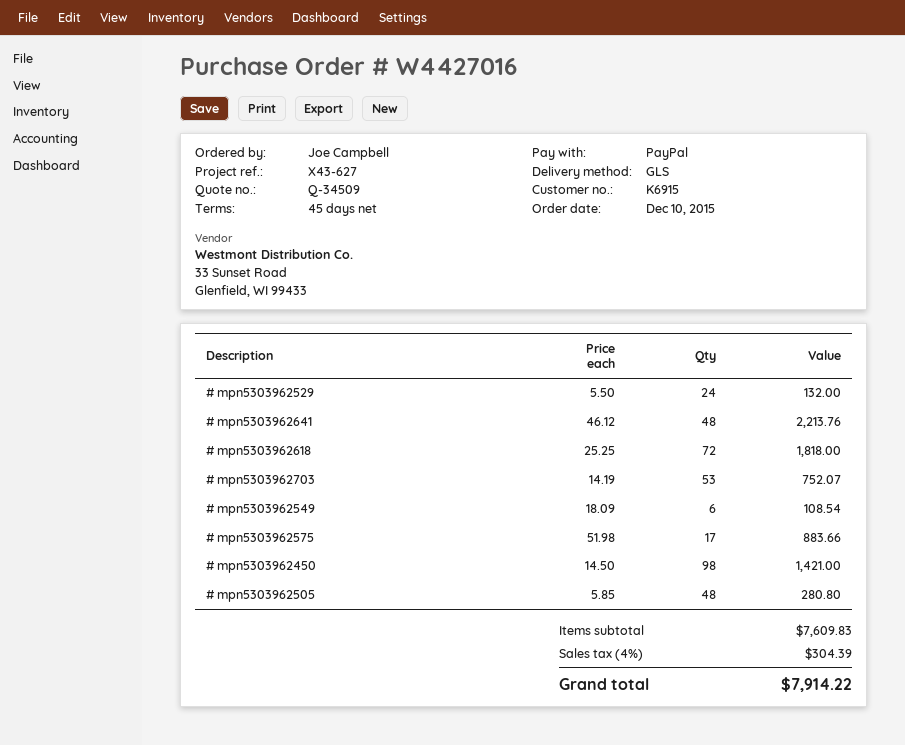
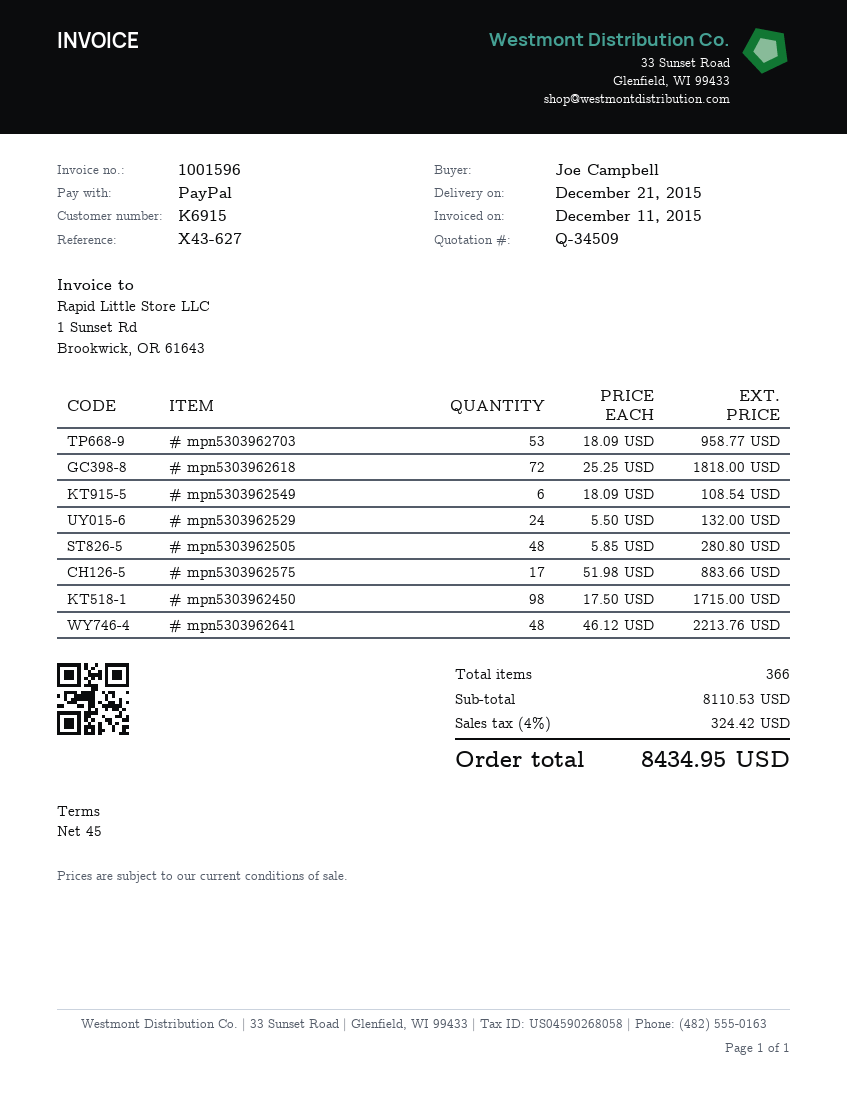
# mpn5303962703: 53 x 14.19 = 752.07 -> 53 x 18.09 = 958.77
# mpn5303962450: 98 x 14.50 = 1421.00 -> 98 x 17.50 = 1715.00
subtotal: 7609.83 -> 8110.53
tax: 4% = 304.39 -> 4% = 324.42
total: 7914.22 -> 8434.95

